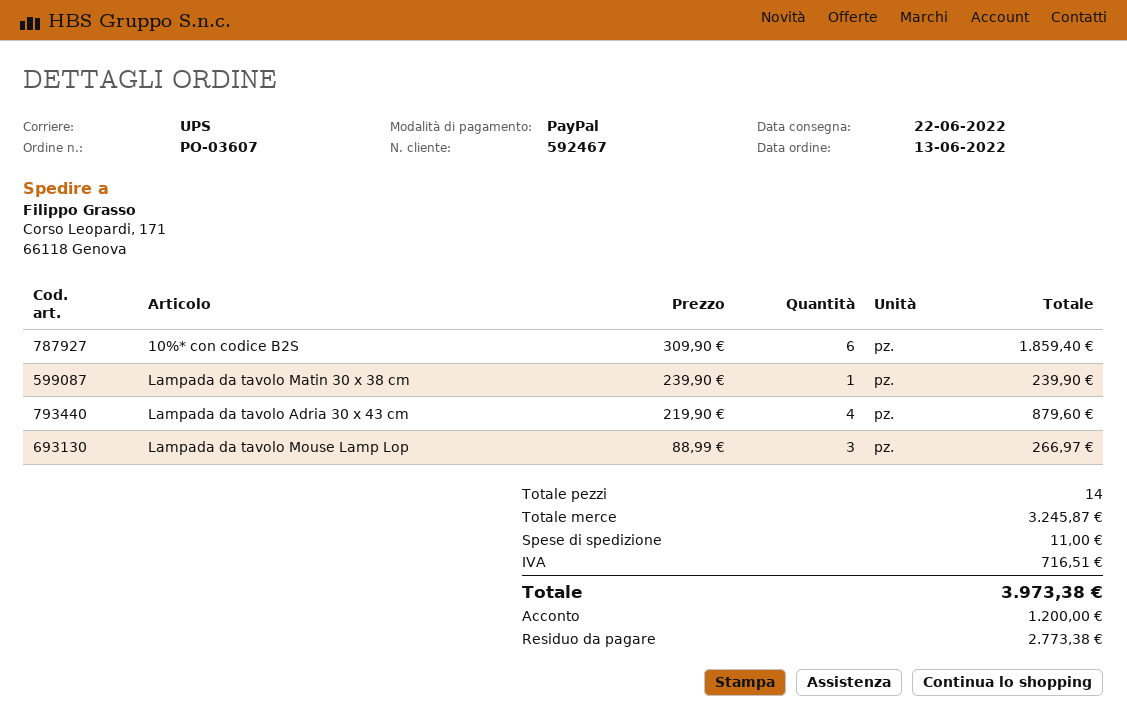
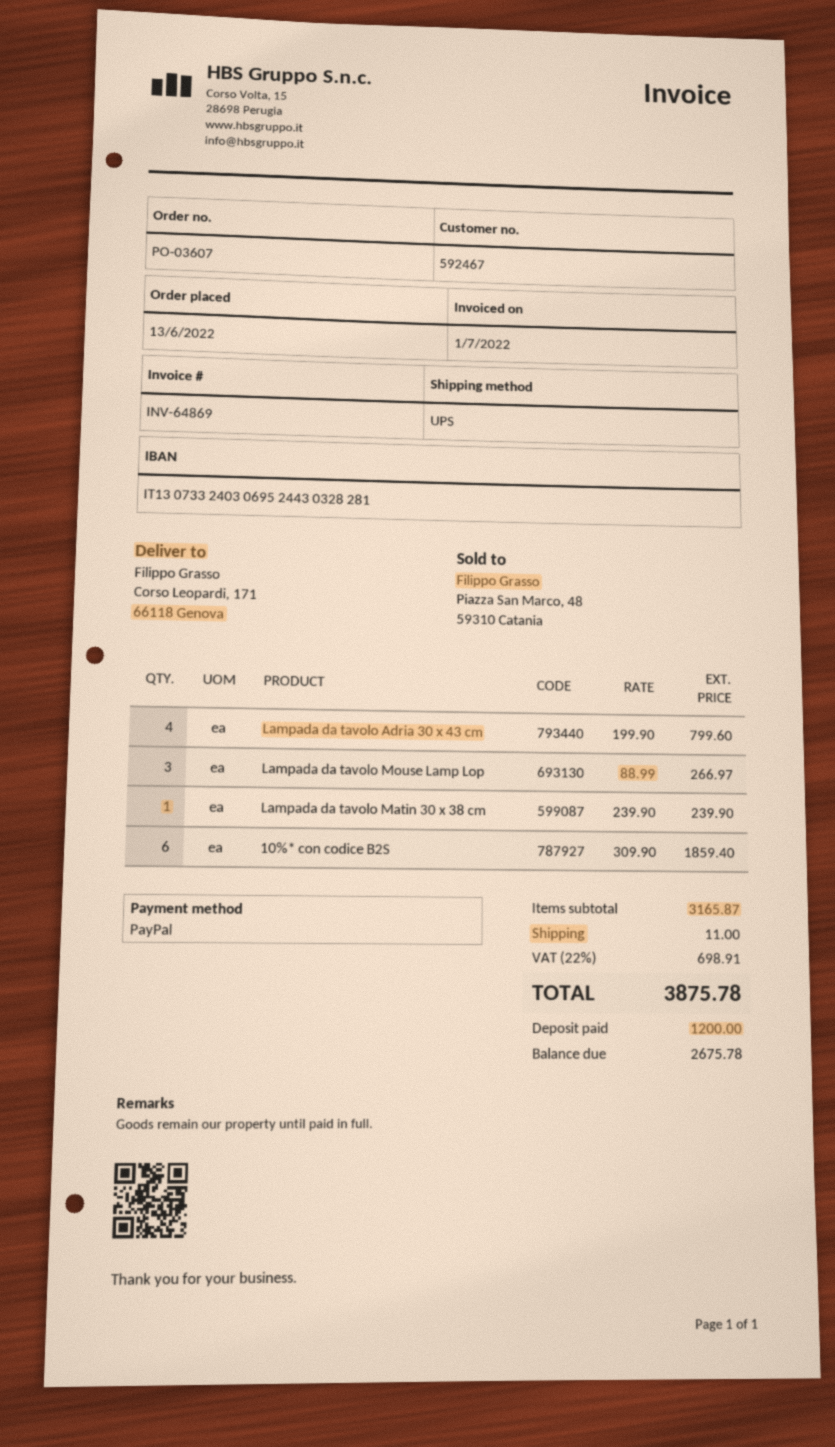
Lampada da tavolo Adria 30 x 43 cm: 4 x 219.90 = 879.60 -> 4 x 199.90 = 799.60
subtotal: 3245.87 -> 3165.87
tax: 716.51 -> 698.91
total: 3973.38 -> 3875.78
balance: 2773.38 -> 2675.78

